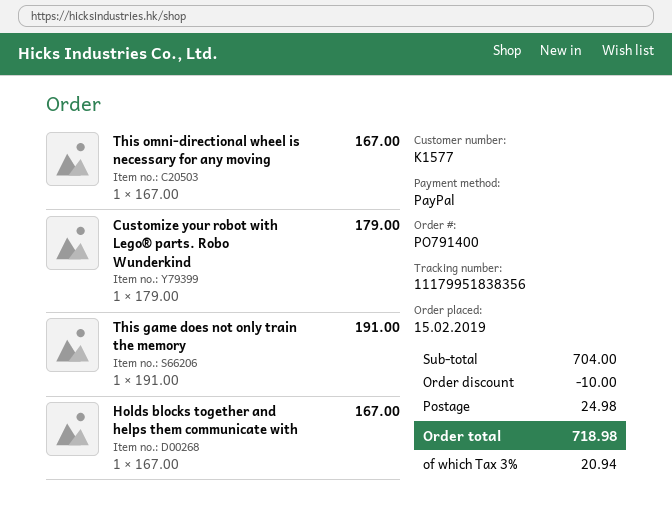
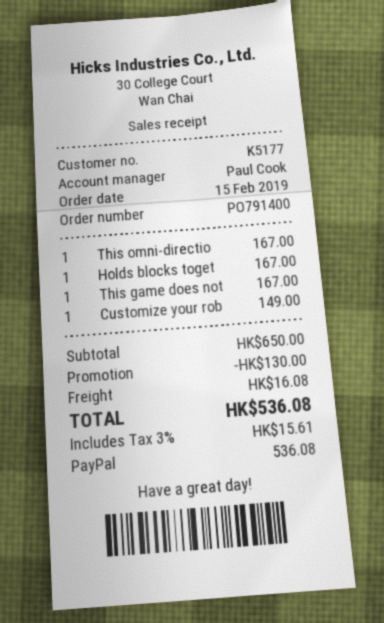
customer number: K1577 -> K5177
Customize your robot with Lego® parts. Robo Wunderkind: 1 for 179.00 -> 1 for 149.00
This game does not only train the memory: 1 for 191.00 -> 1 for 167.00
subtotal: 704.00 -> 650.00
discount: 10.00 -> 130.00
shipping: 24.98 -> 16.08
tax: 3% = 20.94 -> 3% = 15.61
total: 718.98 -> 536.08

